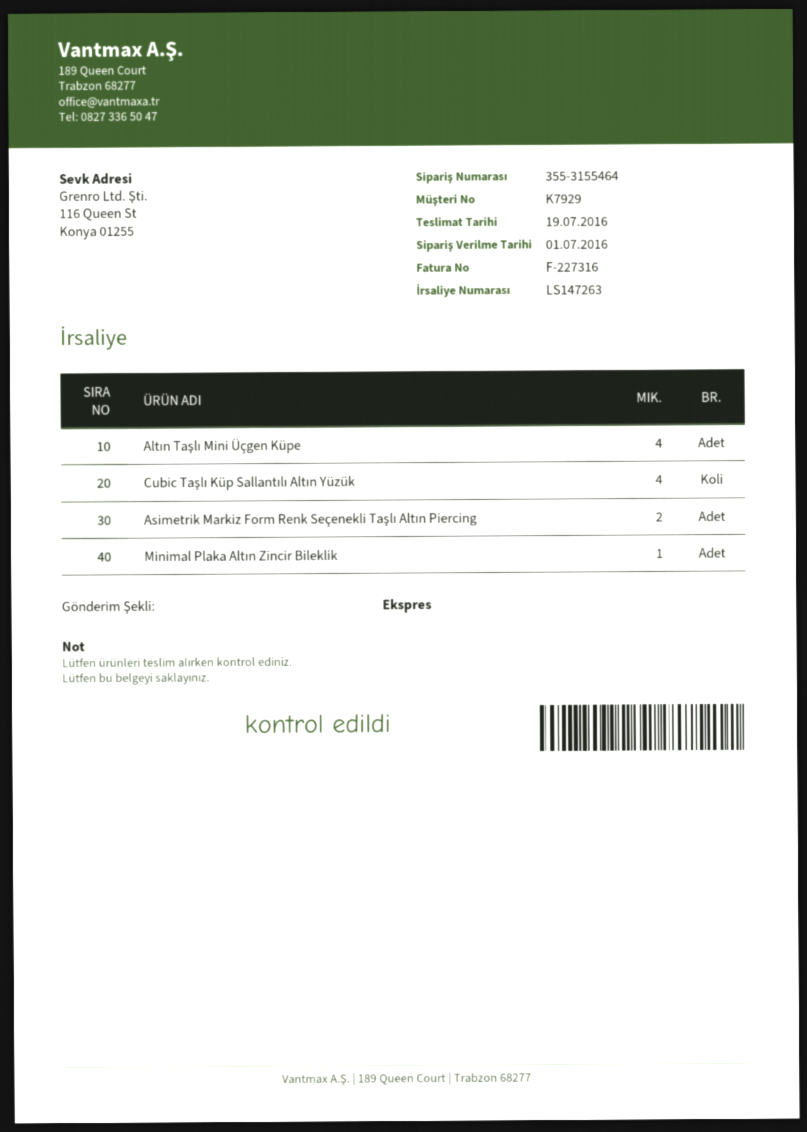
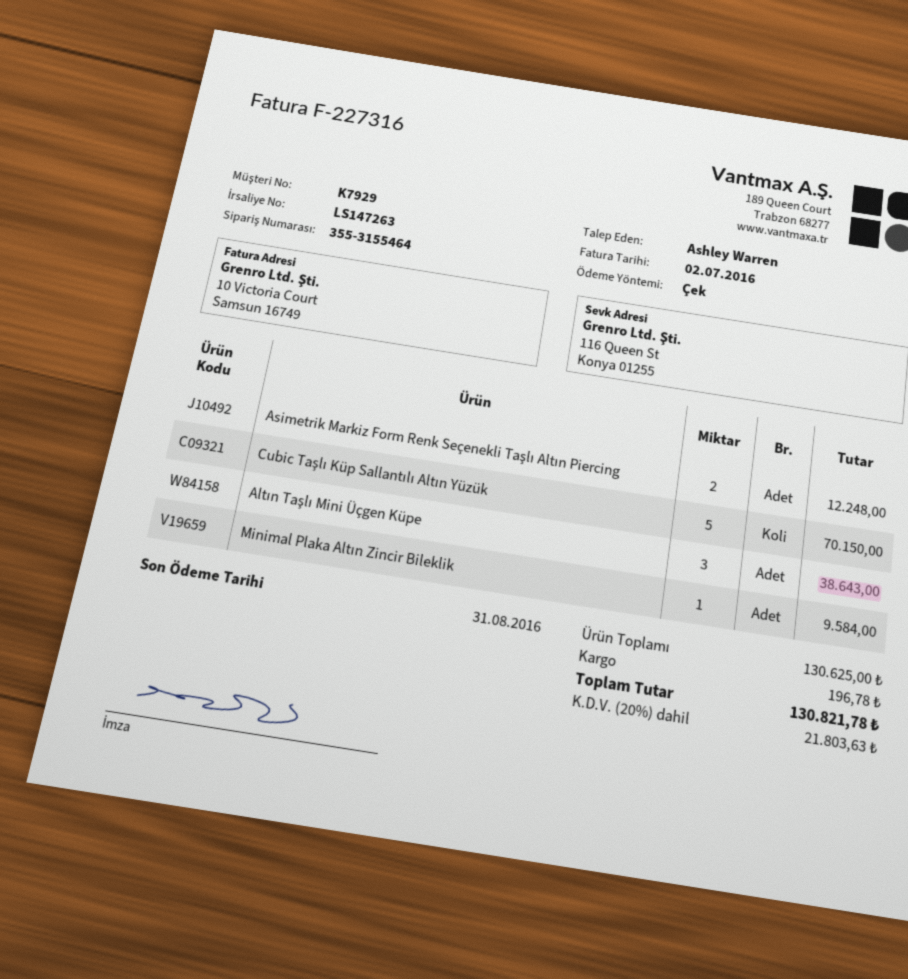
Altın Taşlı Mini Üçgen Küpe: 4 -> 3
Cubic Taşlı Küp Sallantılı Altın Yüzük: 4 -> 5

